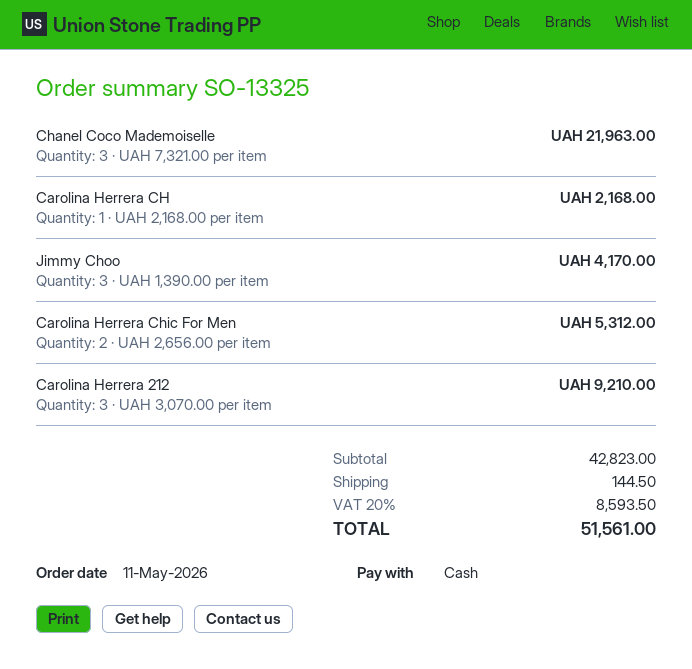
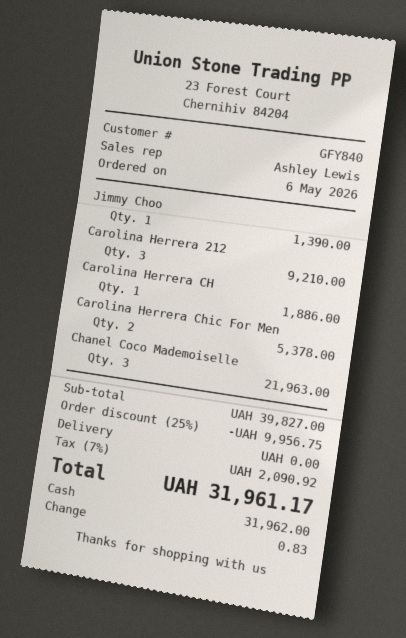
order date: 2026-05-11 -> 2026-05-06
Carolina Herrera CH: 1 for 2168.00 -> 1 for 1886.00
Jimmy Choo: 3 for 4170.00 -> 1 for 1390.00
Carolina Herrera Chic For Men: 2 for 5312.00 -> 2 for 5378.00
subtotal: 42823.00 -> 39827.00
discount: none -> 25% = 9956.75
shipping: 144.50 -> 0.00
tax: 20% = 8593.50 -> 7% = 2090.92
total: 51561.00 -> 31961.17

